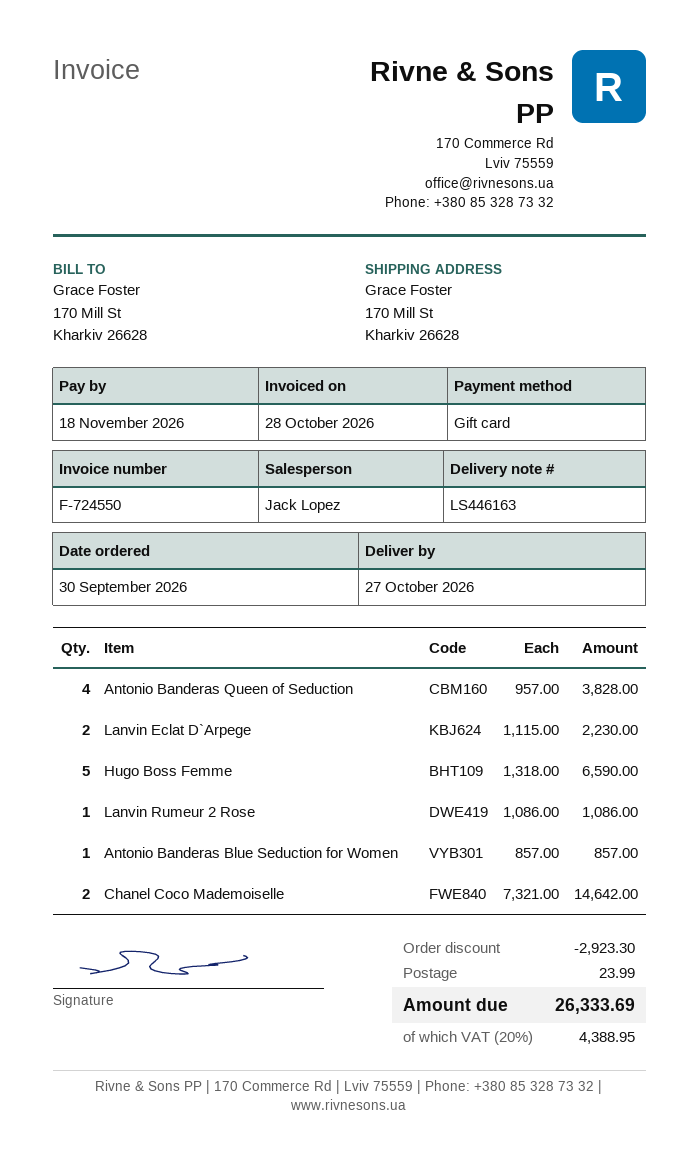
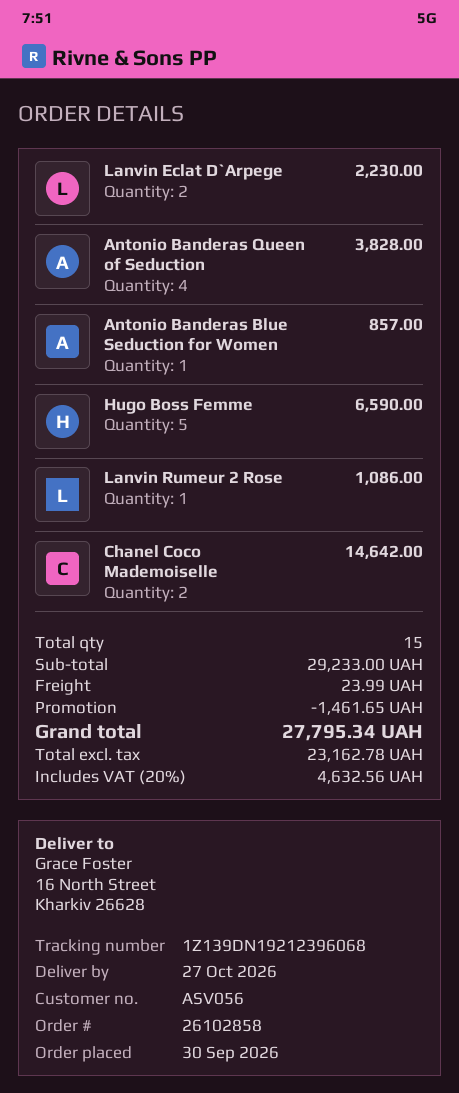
ship to: 170 Mill St, Kharkiv 26628 -> 16 North Street, Kharkiv 26628
discount: 2923.30 -> 1461.65
tax: 20% = 4388.95 -> 20% = 4632.56
total: 26333.69 -> 27795.34

